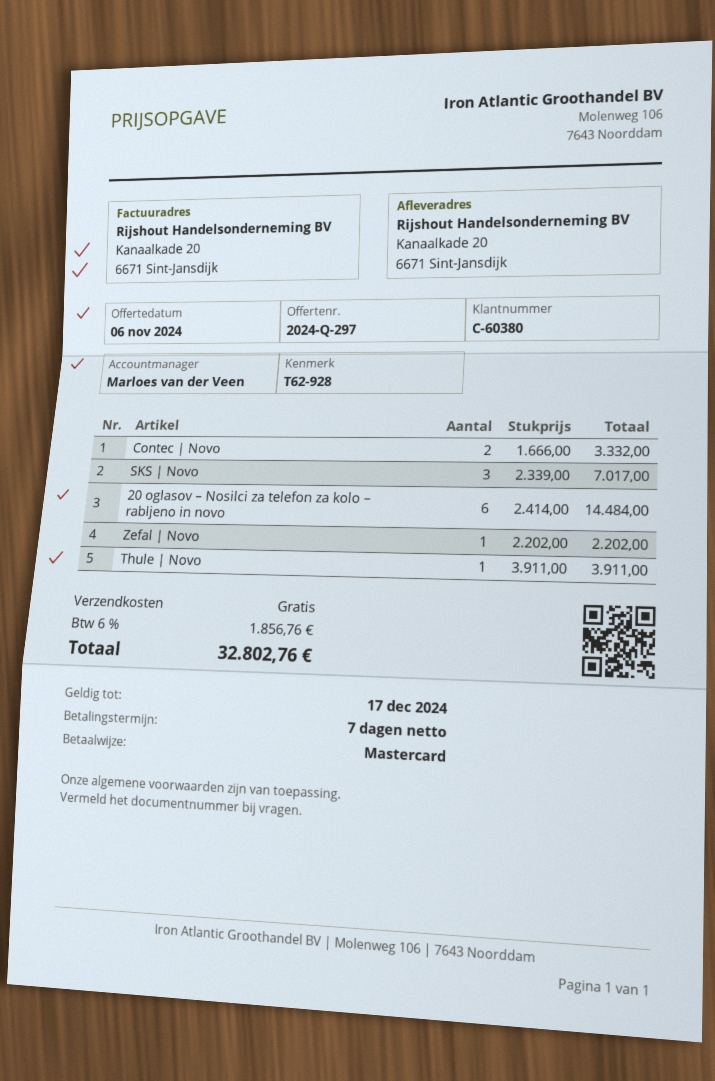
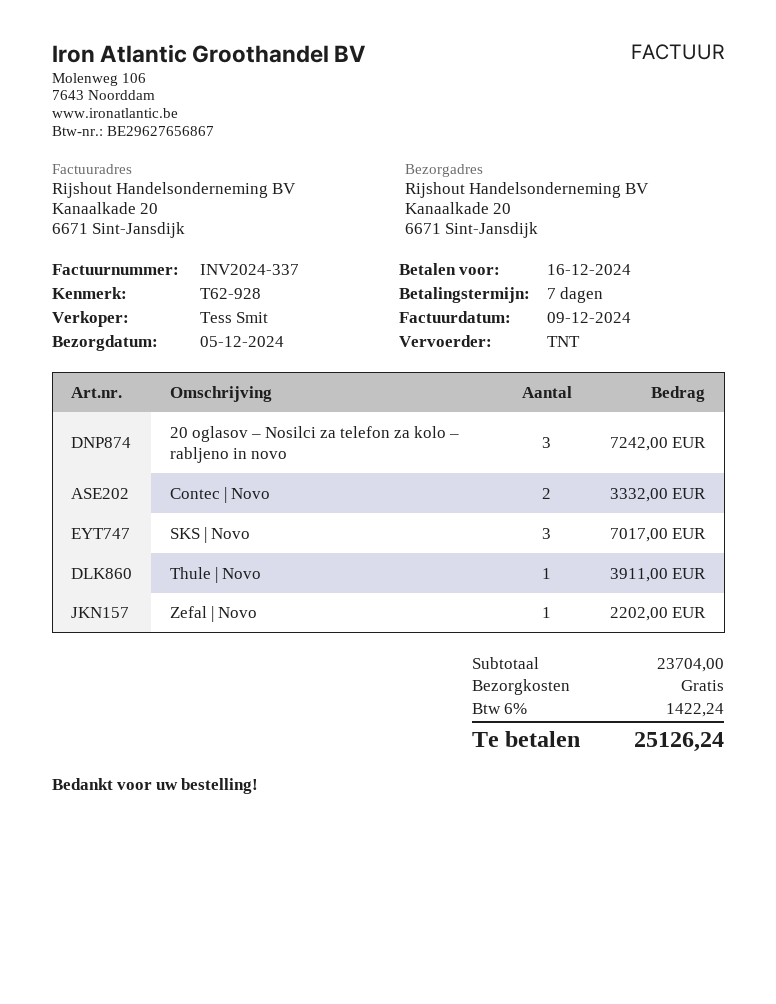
sales rep: Marloes van der Veen -> Tess Smit
20 oglasov – Nosilci za telefon za kolo – rabljeno in novo: 6 for 14484.00 -> 3 for 7242.00
tax: 6% = 1856.76 -> 6% = 1422.24
total: 32802.76 -> 25126.24

